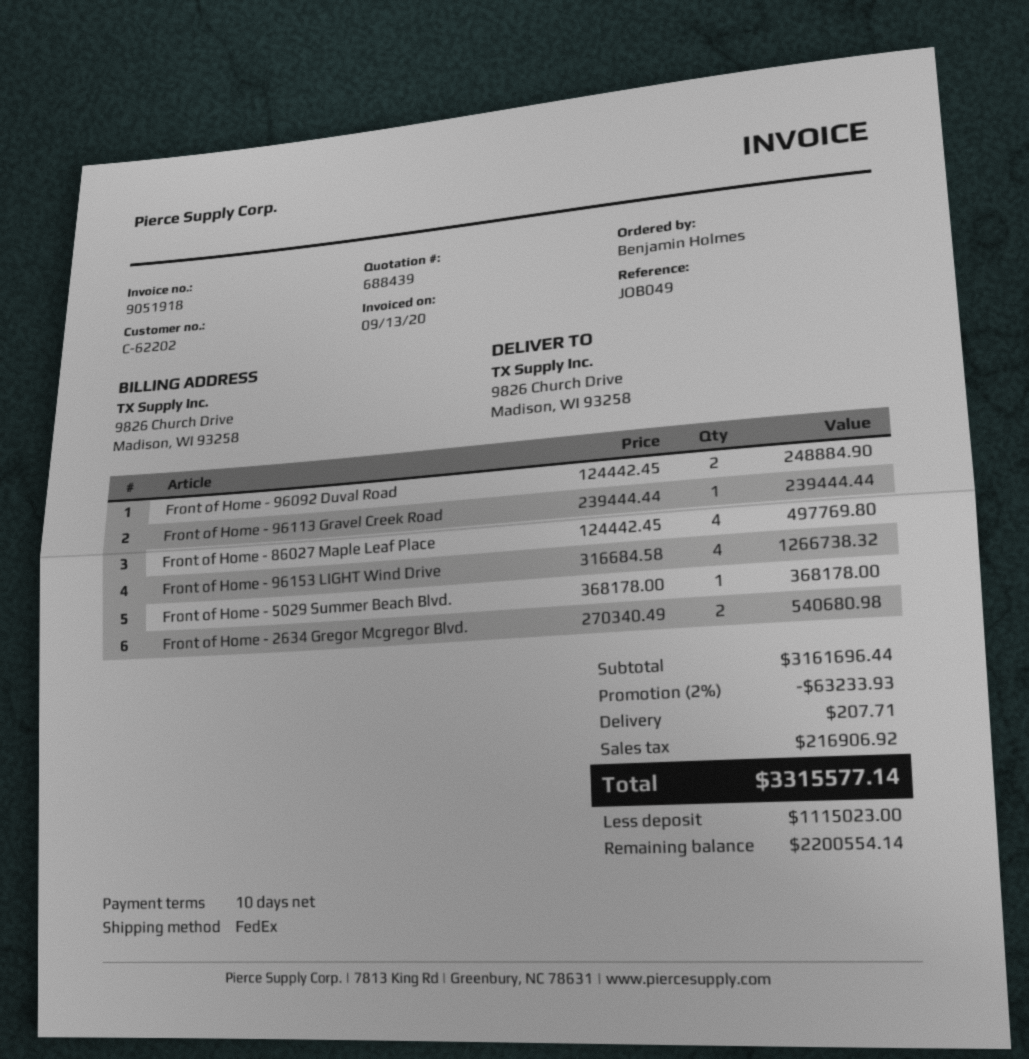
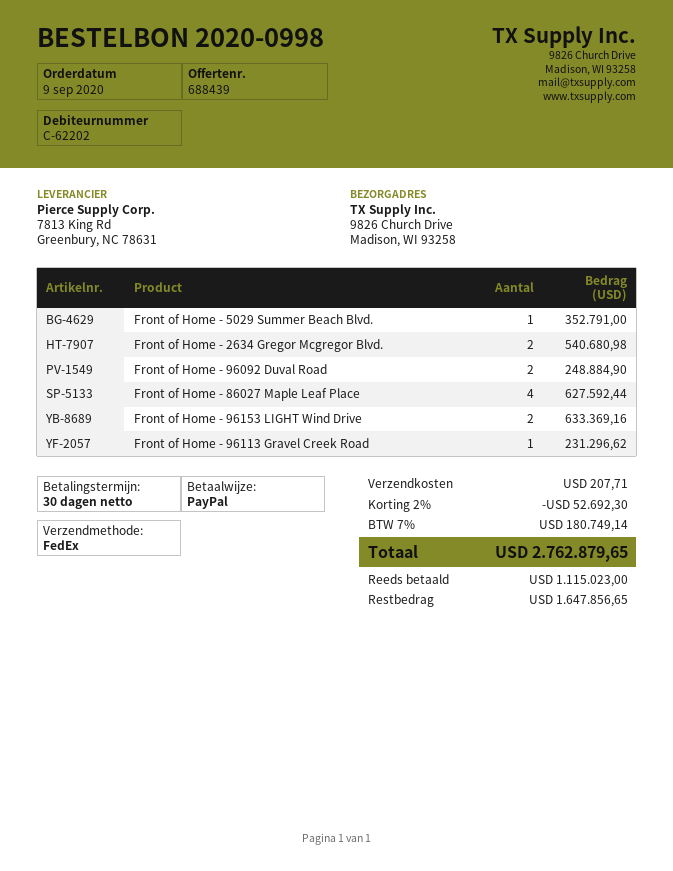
payment terms: 10 days -> 30 days
Front of Home - 96113 Gravel Creek Road: 1 for 239444.44 -> 1 for 231296.62
Front of Home - 86027 Maple Leaf Place: 4 for 497769.80 -> 4 for 627592.44
Front of Home - 96153 LIGHT Wind Drive: 4 for 1266738.32 -> 2 for 633369.16
Front of Home - 5029 Summer Beach Blvd.: 1 for 368178.00 -> 1 for 352791.00
discount: 2% = 63233.93 -> 2% = 52692.30
tax: 216906.92 -> 180749.14
total: 3315577.14 -> 2762879.65
balance: 2200554.14 -> 1647856.65

